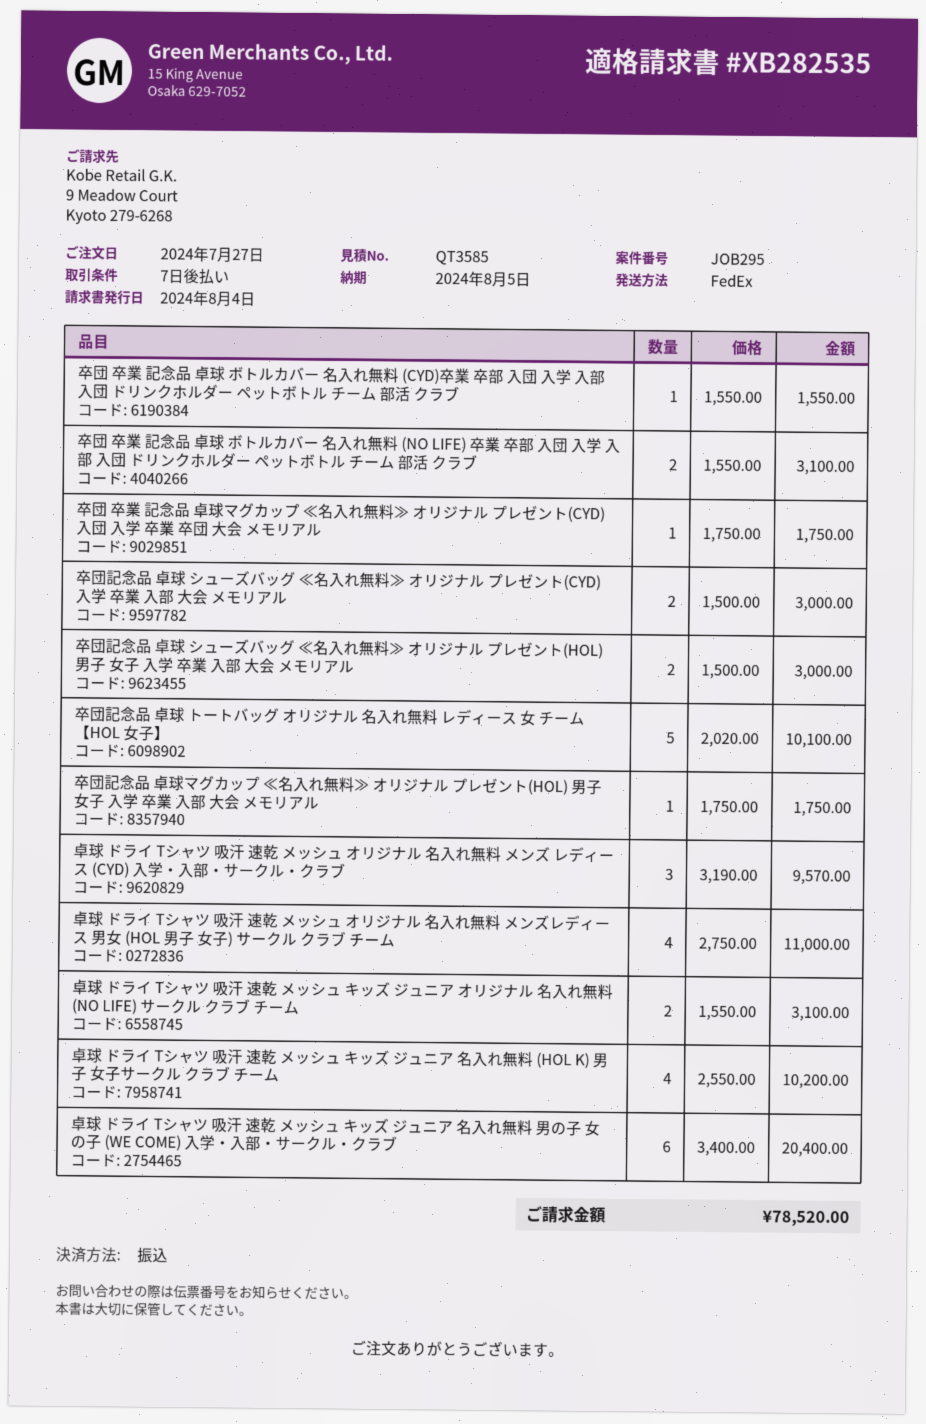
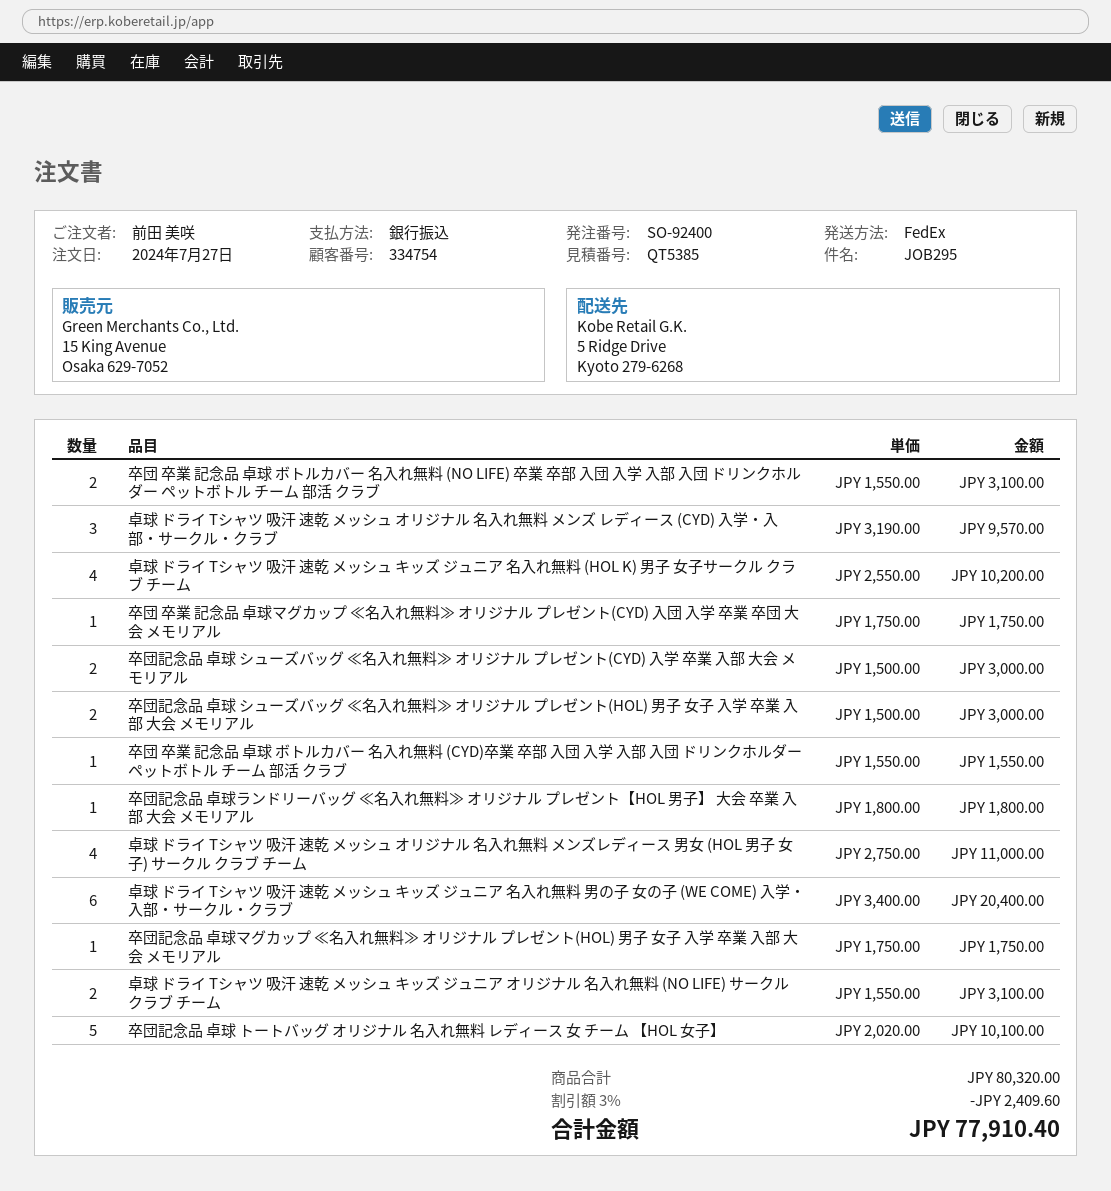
quote number: QT3585 -> QT5385
卒団記念品 卓球ランドリーバッグ ≪名入れ無料≫ オリジナル プレゼント【HOL 男子】 大会 卒業 入部 大会 メモリアル: none -> 1 x 1800.00 = 1800.00
discount: none -> 3% = 2409.60
total: 78520.00 -> 77910.40

